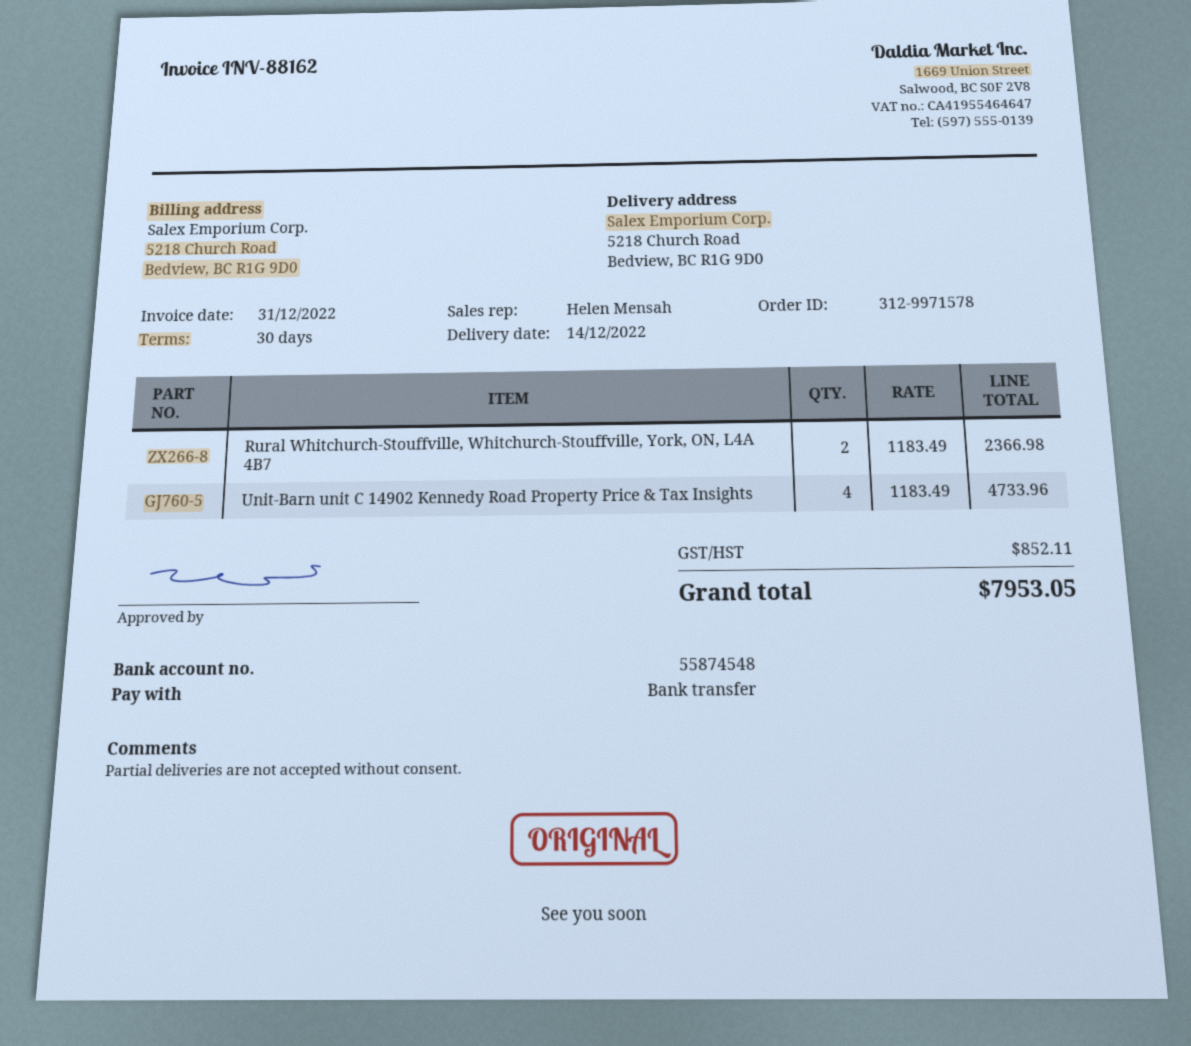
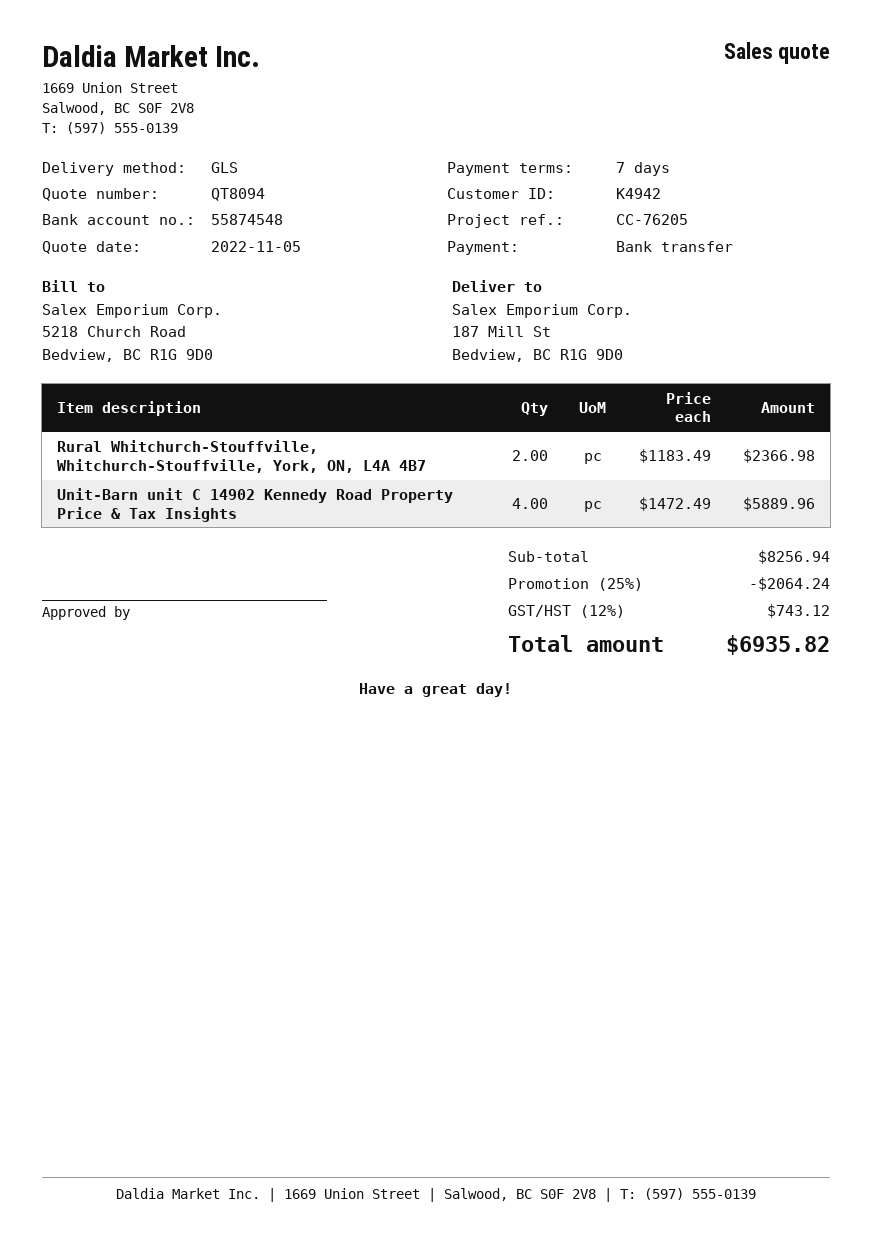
payment terms: 30 days -> 7 days
ship to: 5218 Church Road, Bedview, BC R1G 9D0 -> 187 Mill St, Bedview, BC R1G 9D0
Unit-Barn unit C 14902 Kennedy Road Property Price & Tax Insights: 4 x 1183.49 = 4733.96 -> 4 x 1472.49 = 5889.96
discount: none -> 25% = 2064.24
tax: 852.11 -> 743.12
total: 7953.05 -> 6935.82

